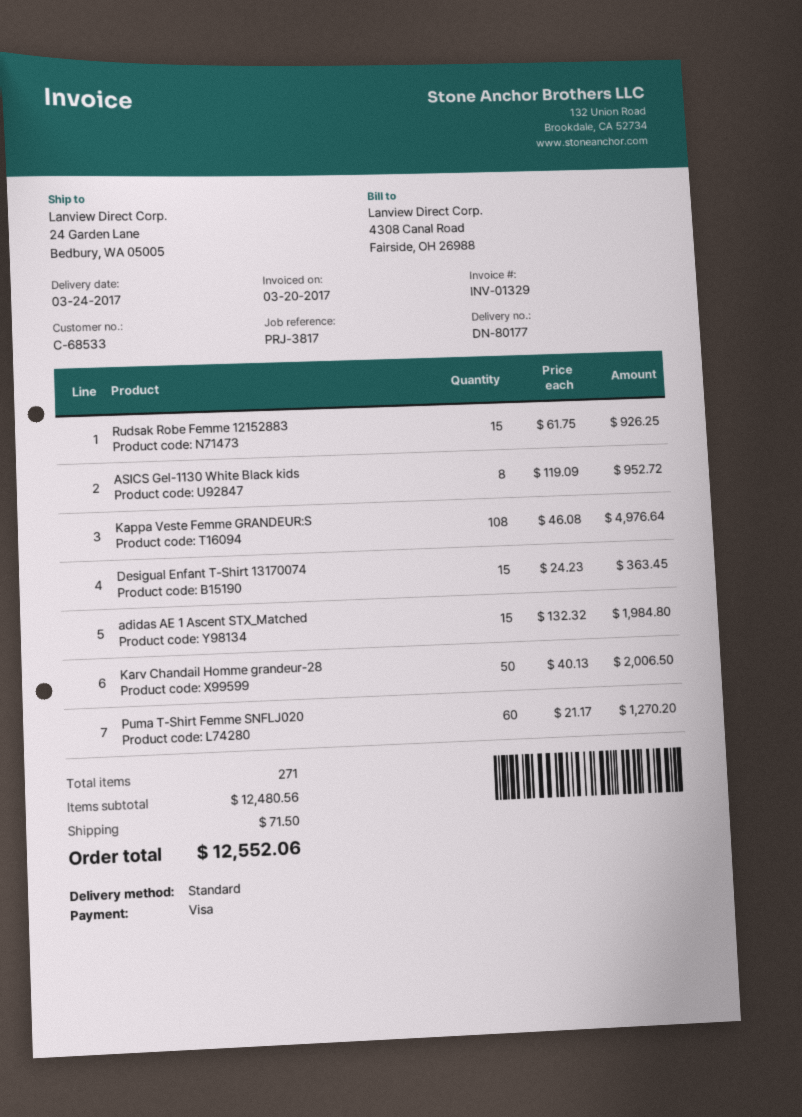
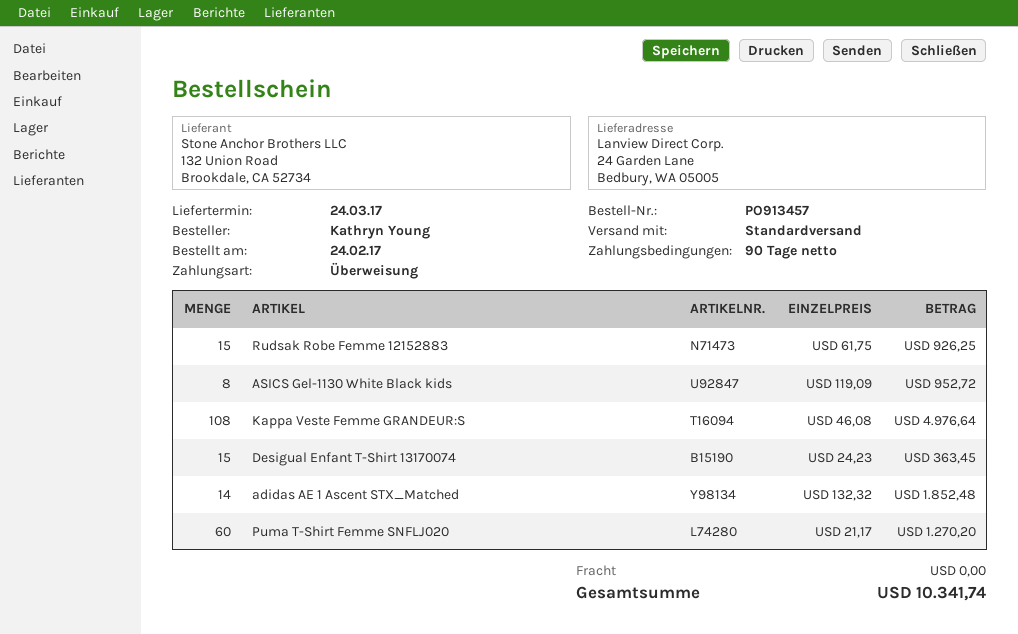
payment method: Visa -> bank transfer
adidas AE 1 Ascent STX_Matched: 15 x 132.32 = 1984.80 -> 14 x 132.32 = 1852.48
Karv Chandail Homme grandeur-28: 50 x 40.13 = 2006.50 -> none
shipping: 71.50 -> 0.00
total: 12552.06 -> 10341.74

